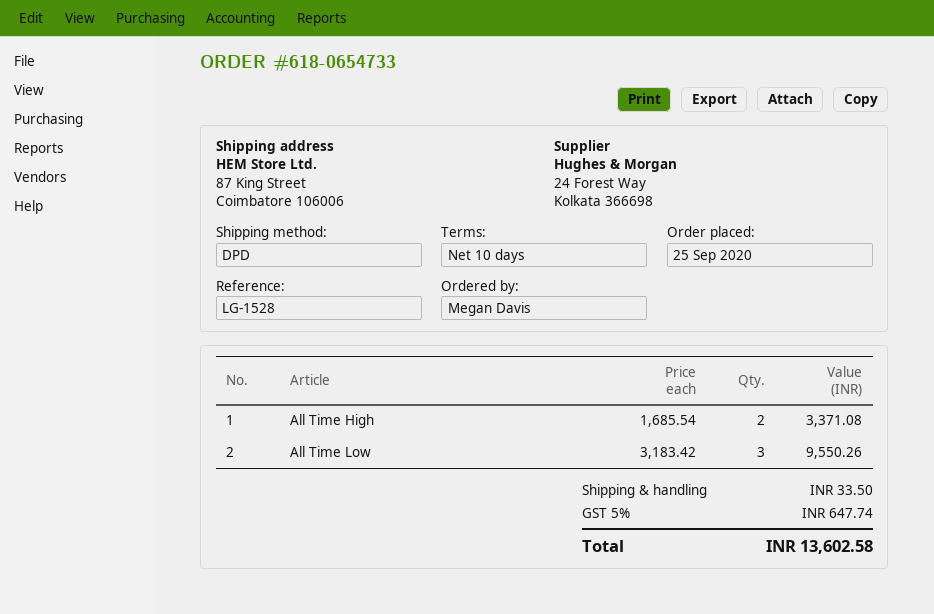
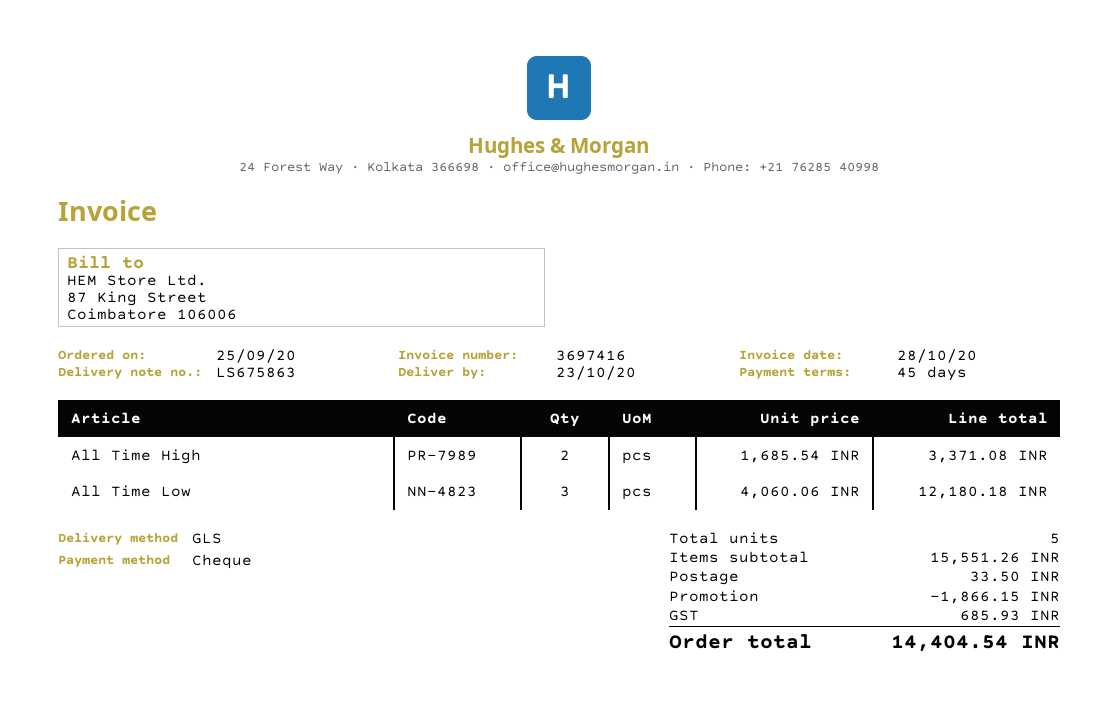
payment terms: 10 days -> 45 days
shipping method: DPD -> GLS
All Time Low: 3 x 3183.42 = 9550.26 -> 3 x 4060.06 = 12180.18
discount: none -> 1866.15
tax: 647.74 -> 685.93
total: 13602.58 -> 14404.54

